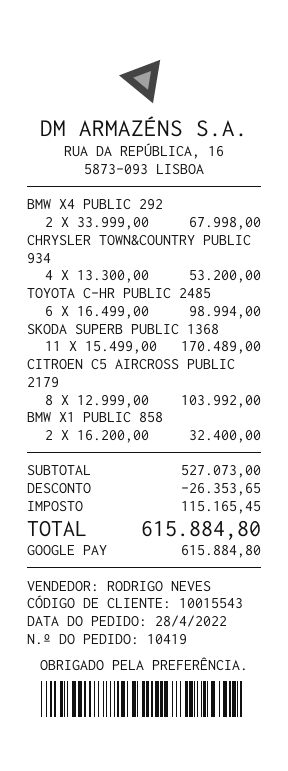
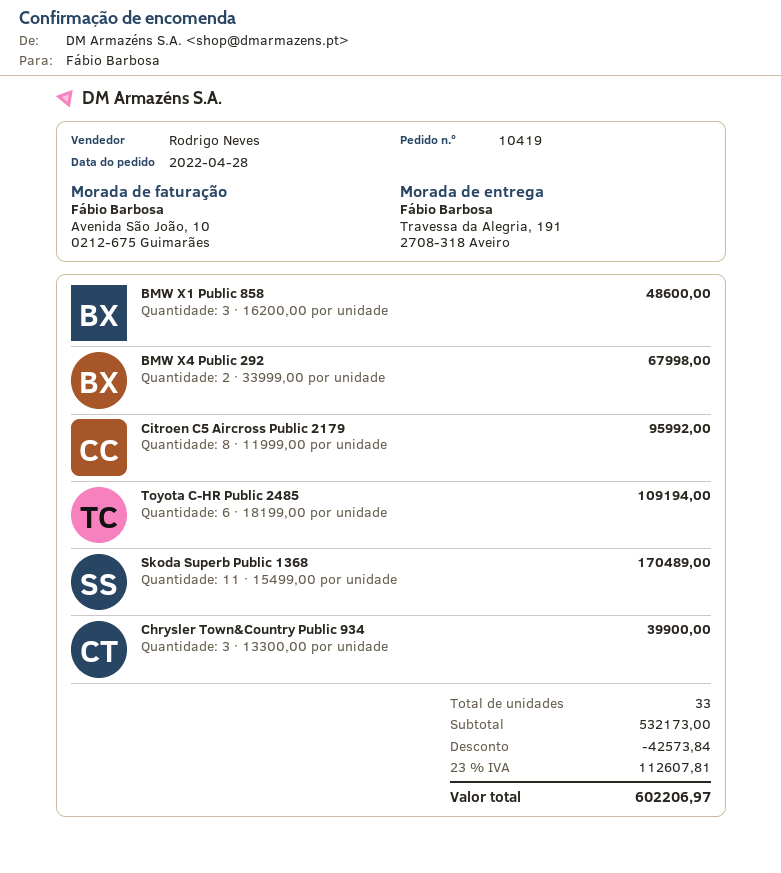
CHRYSLER TOWN&COUNTRY PUBLIC 934: 4 x 13300.00 = 53200.00 -> 3 x 13300.00 = 39900.00
TOYOTA C-HR PUBLIC 2485: 6 x 16499.00 = 98994.00 -> 6 x 18199.00 = 109194.00
CITROEN C5 AIRCROSS PUBLIC 2179: 8 x 12999.00 = 103992.00 -> 8 x 11999.00 = 95992.00
BMW X1 PUBLIC 858: 2 x 16200.00 = 32400.00 -> 3 x 16200.00 = 48600.00
subtotal: 527073.00 -> 532173.00
discount: 26353.65 -> 42573.84
tax: 115165.45 -> 112607.81
total: 615884.80 -> 602206.97

